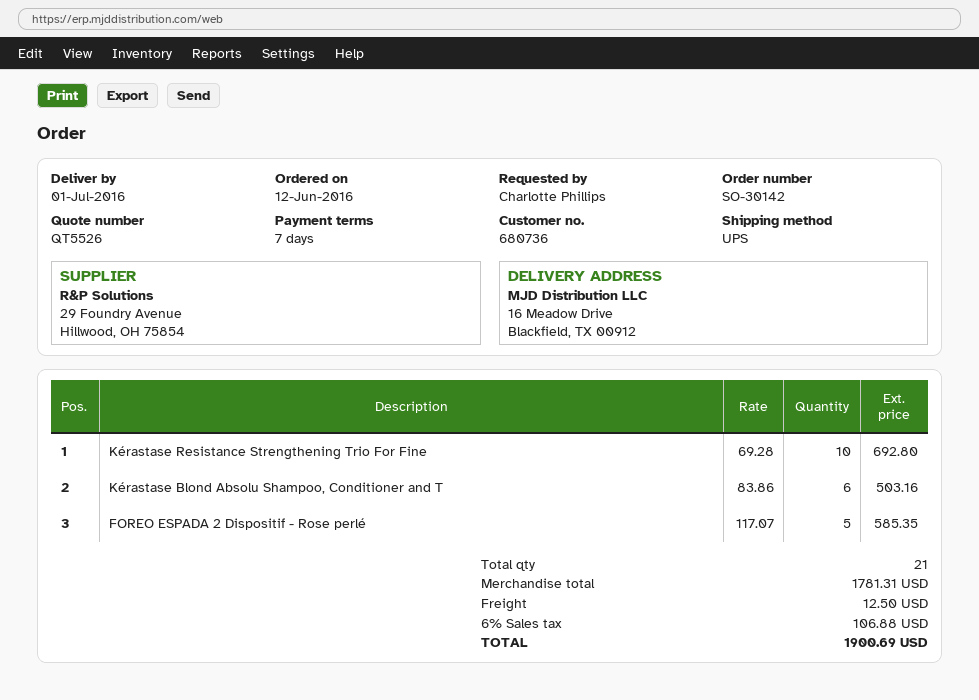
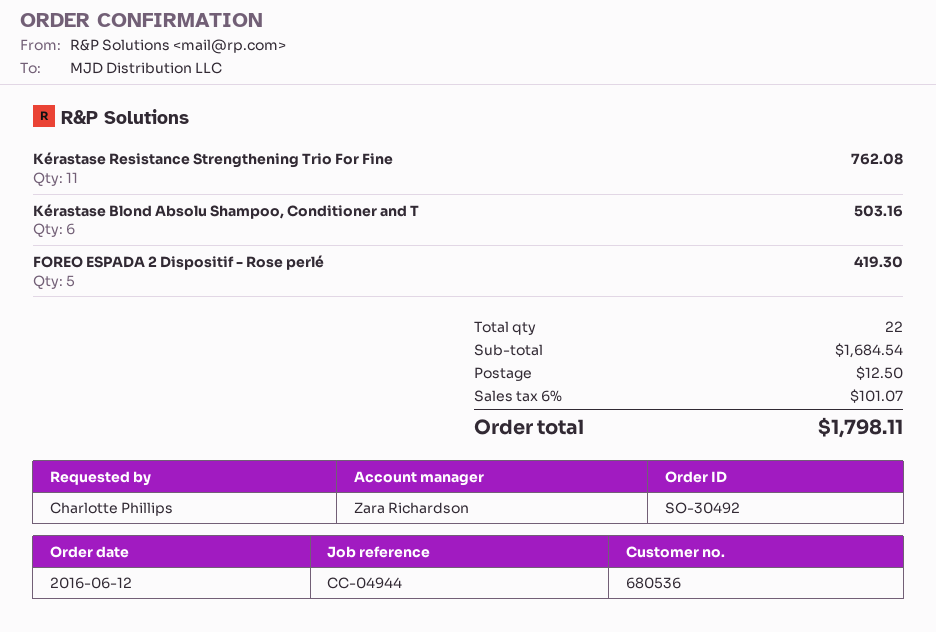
order number: SO-30142 -> SO-30492
customer number: 680736 -> 680536
Kérastase Resistance Strengthening Trio For Fine: 10 for 692.80 -> 11 for 762.08
FOREO ESPADA 2 Dispositif - Rose perlé: 5 for 585.35 -> 5 for 419.30
total quantity: 21 -> 22
subtotal: 1781.31 -> 1684.54
tax: 6% = 106.88 -> 6% = 101.07
total: 1900.69 -> 1798.11

